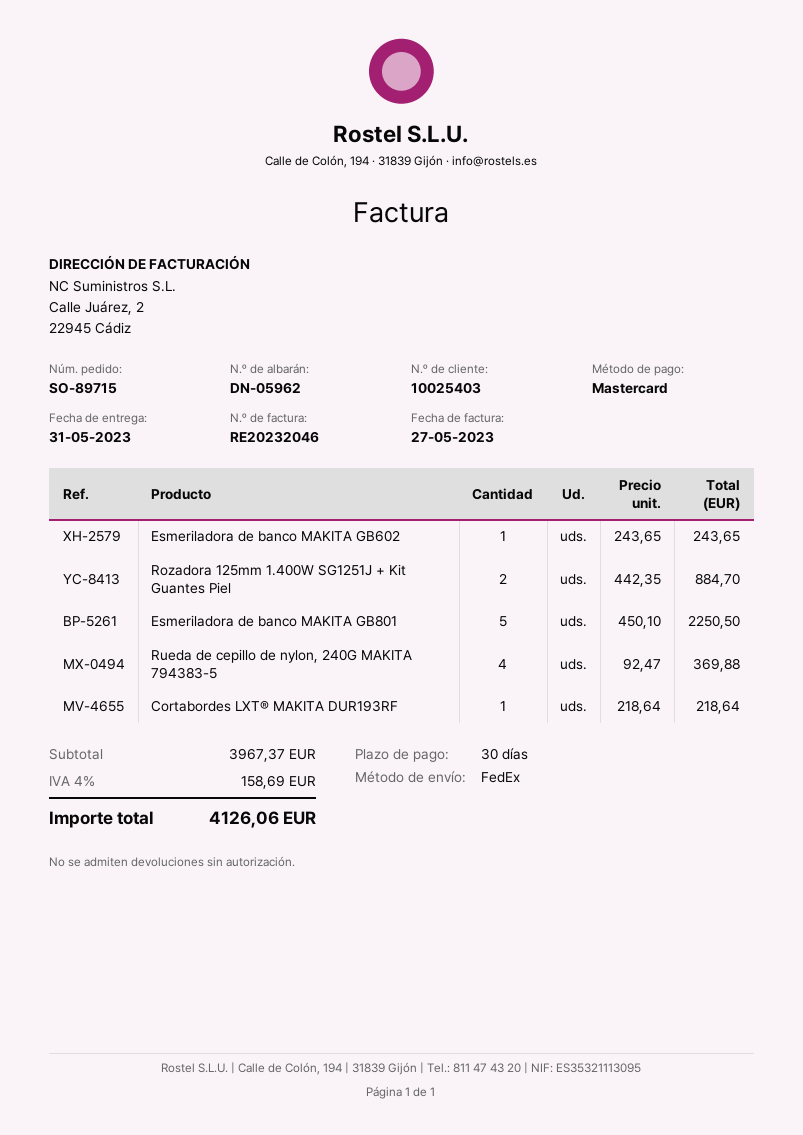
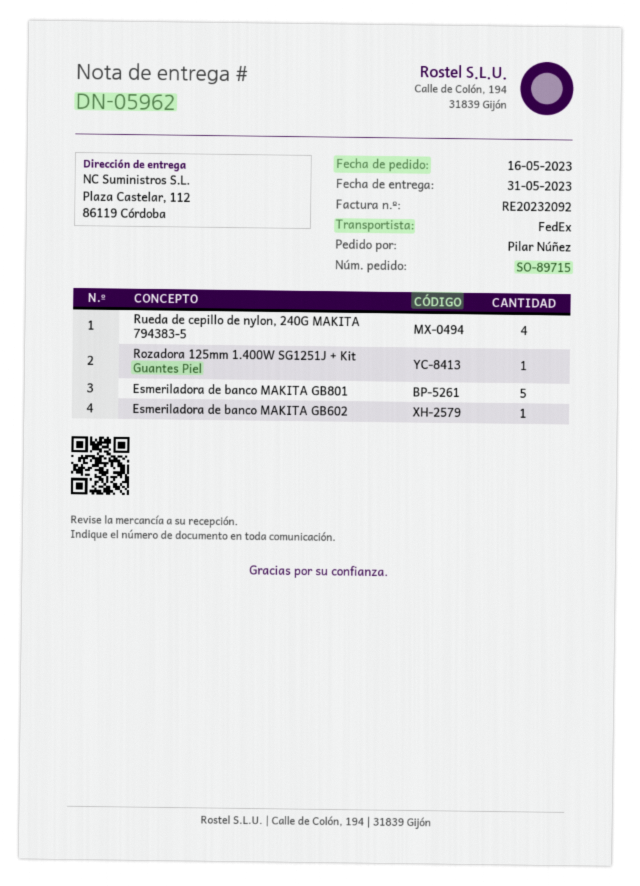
invoice number: RE20232046 -> RE20232092
Rozadora 125mm 1.400W SG1251J + Kit Guantes Piel: 2 -> 1
Cortabordes LXT® MAKITA DUR193RF: 1 -> none

